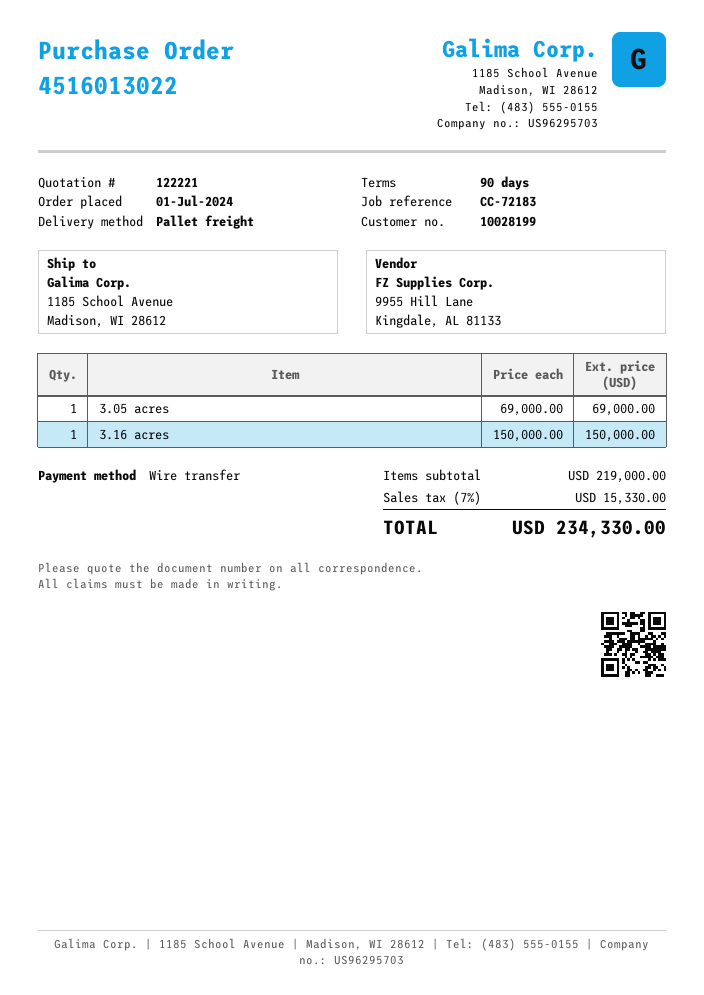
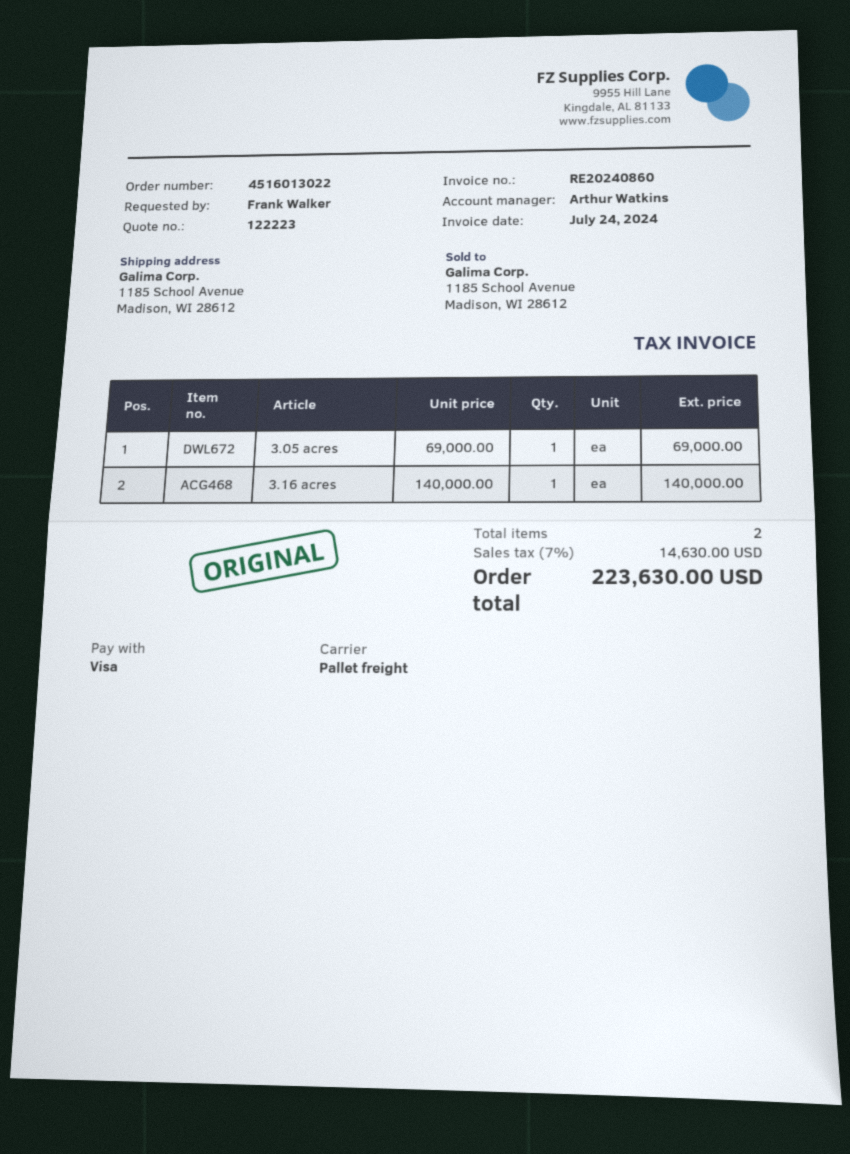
quote number: 122221 -> 122223
payment method: bank transfer -> Visa
3.16 acres: 1 x 150000.00 = 150000.00 -> 1 x 140000.00 = 140000.00
tax: 7% = 15330.00 -> 7% = 14630.00
total: 234330.00 -> 223630.00

